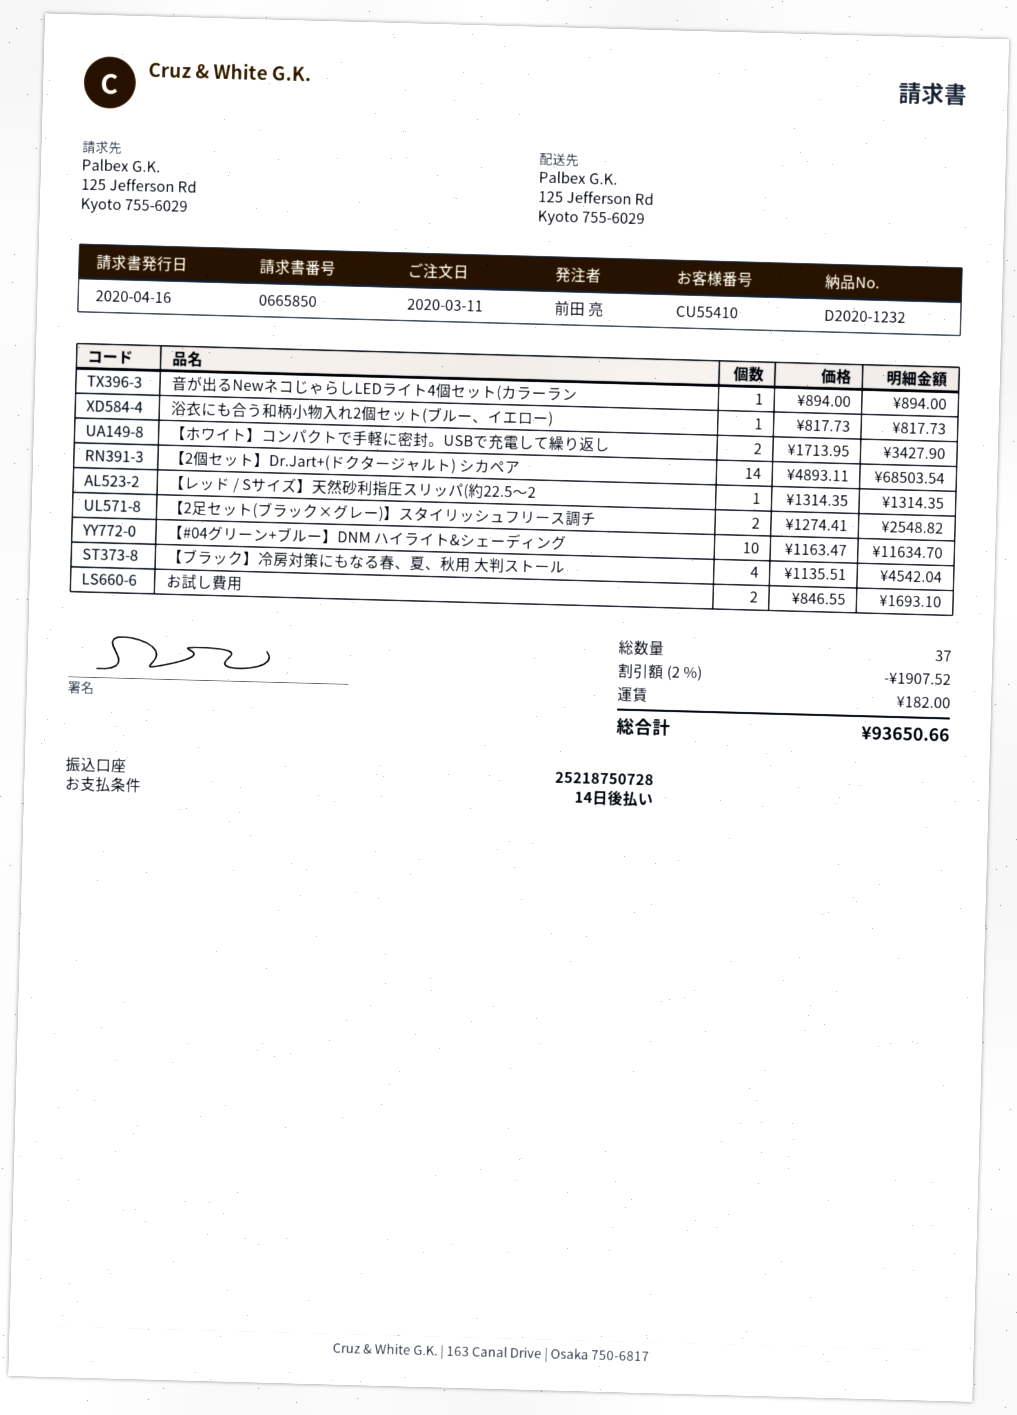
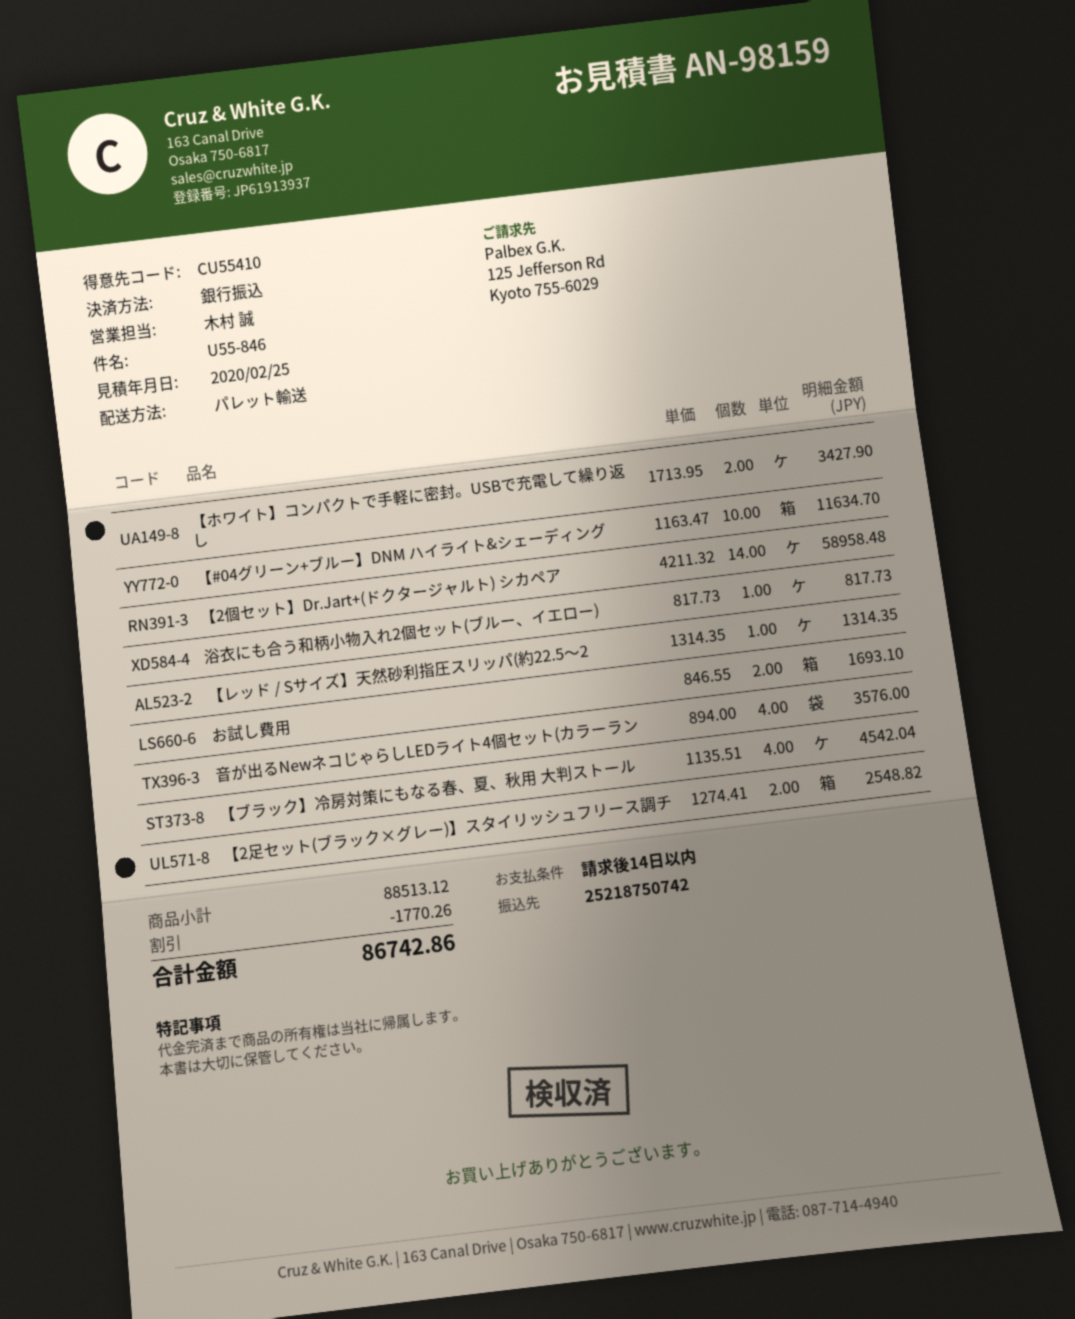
bank account: 25218750728 -> 25218750742
音が出るNewネコじゃらしLEDライト4個セット(カラーラン: 1 x 894.00 = 894.00 -> 4 x 894.00 = 3576.00
【2個セット】Dr.Jart+(ドクタージャルト) シカペア: 14 x 4893.11 = 68503.54 -> 14 x 4211.32 = 58958.48
discount: 1907.52 -> 1770.26
shipping: 182.00 -> none
total: 93650.66 -> 86742.86

